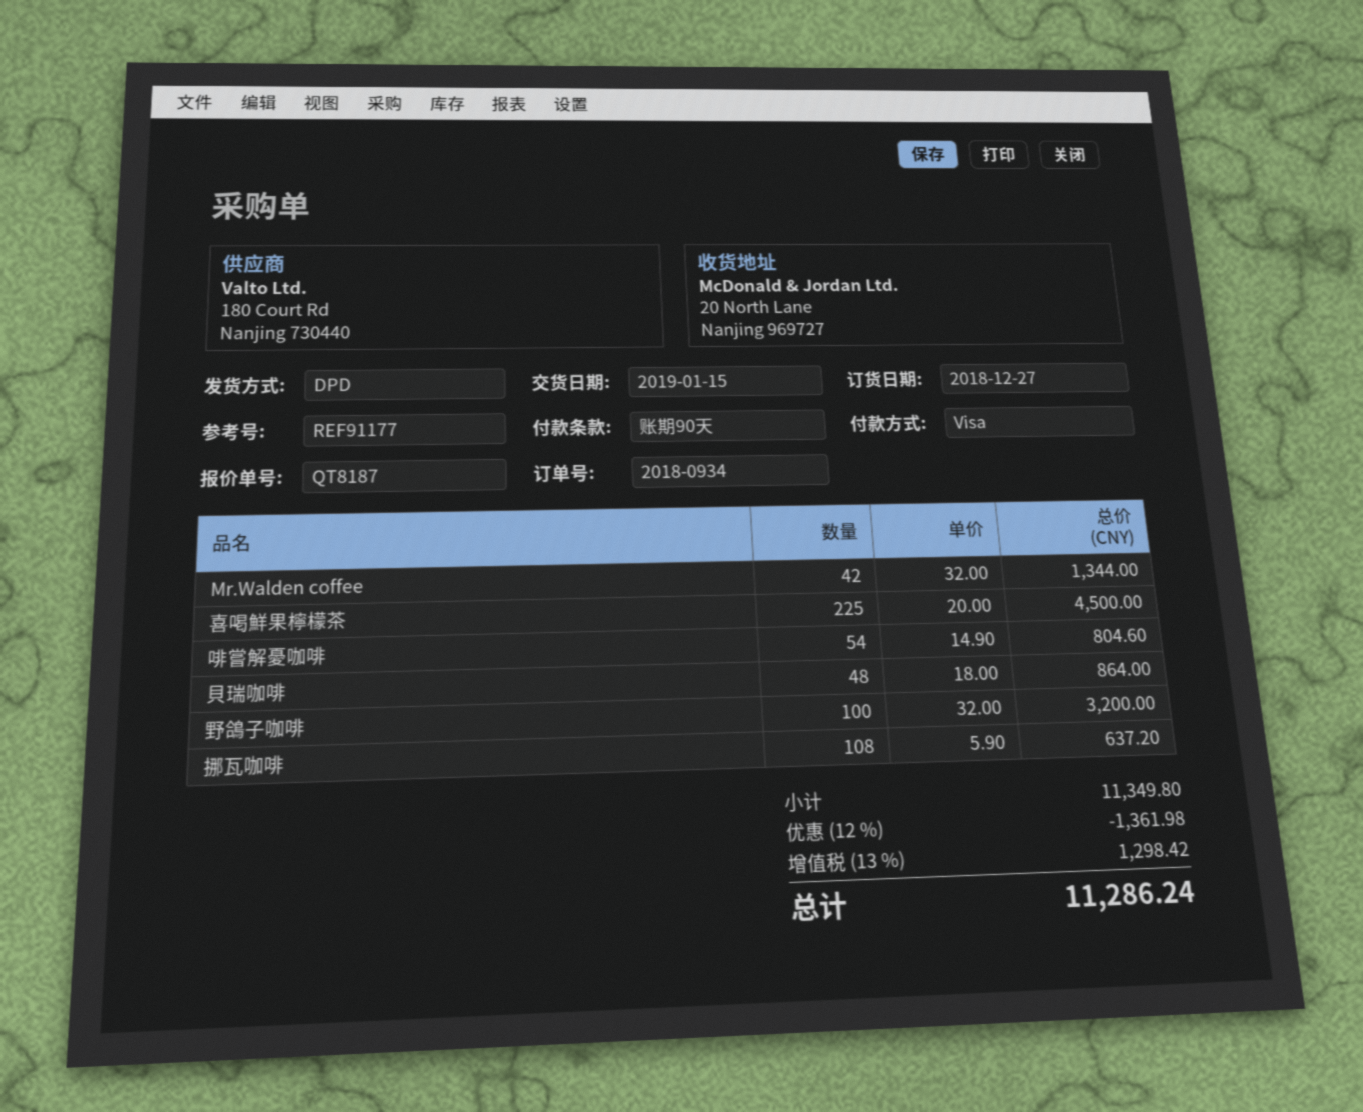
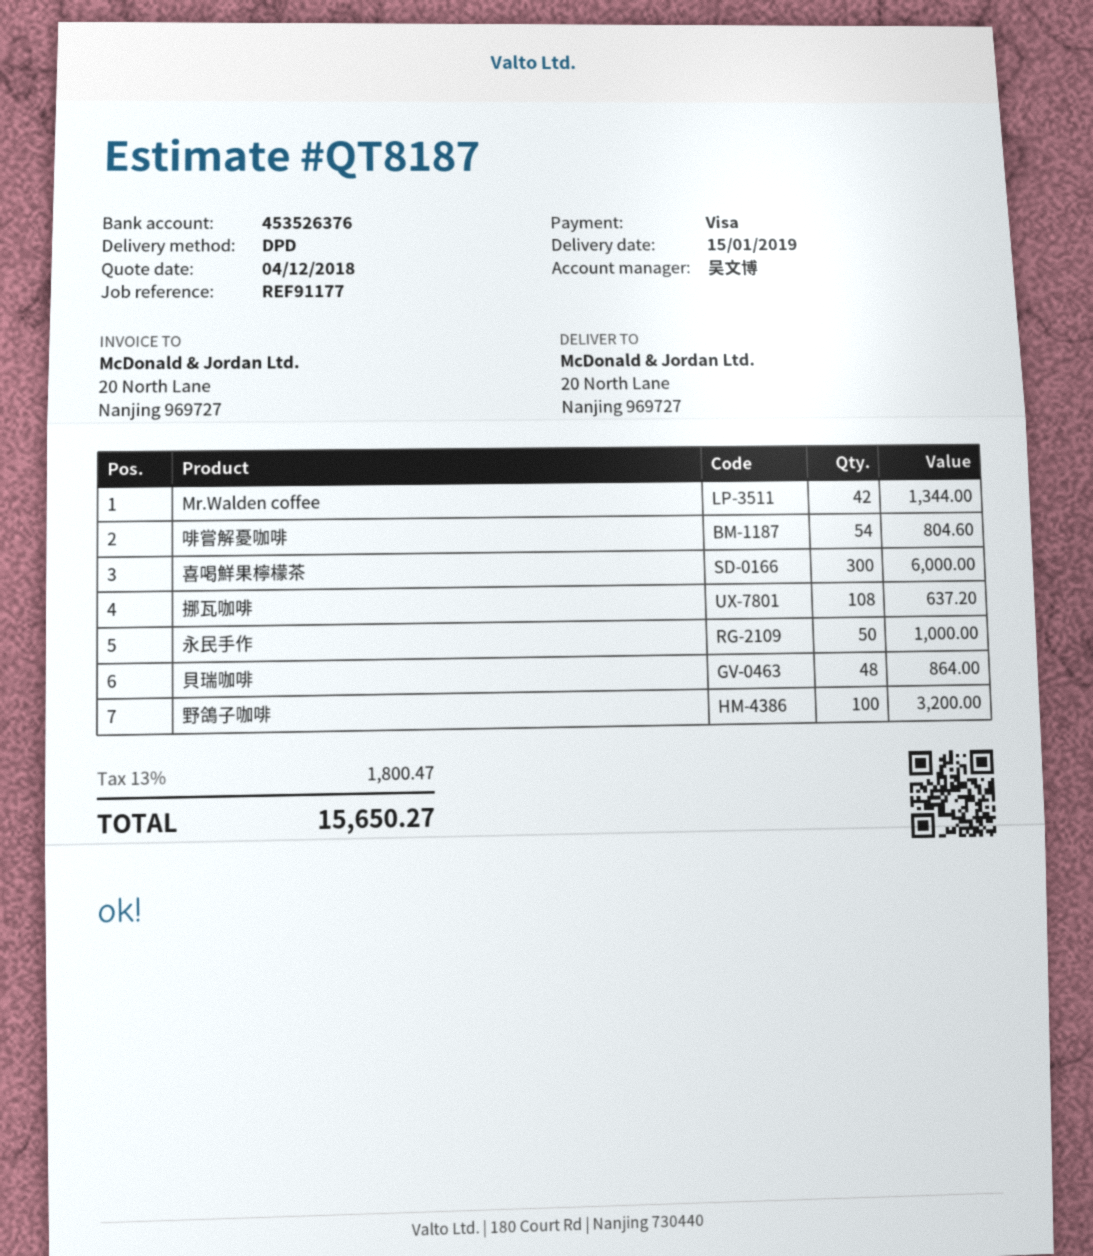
喜喝鮮果檸檬茶: 225 for 4500.00 -> 300 for 6000.00
永民手作: none -> 50 for 1000.00
discount: 12% = 1361.98 -> none
tax: 13% = 1298.42 -> 13% = 1800.47
total: 11286.24 -> 15650.27

